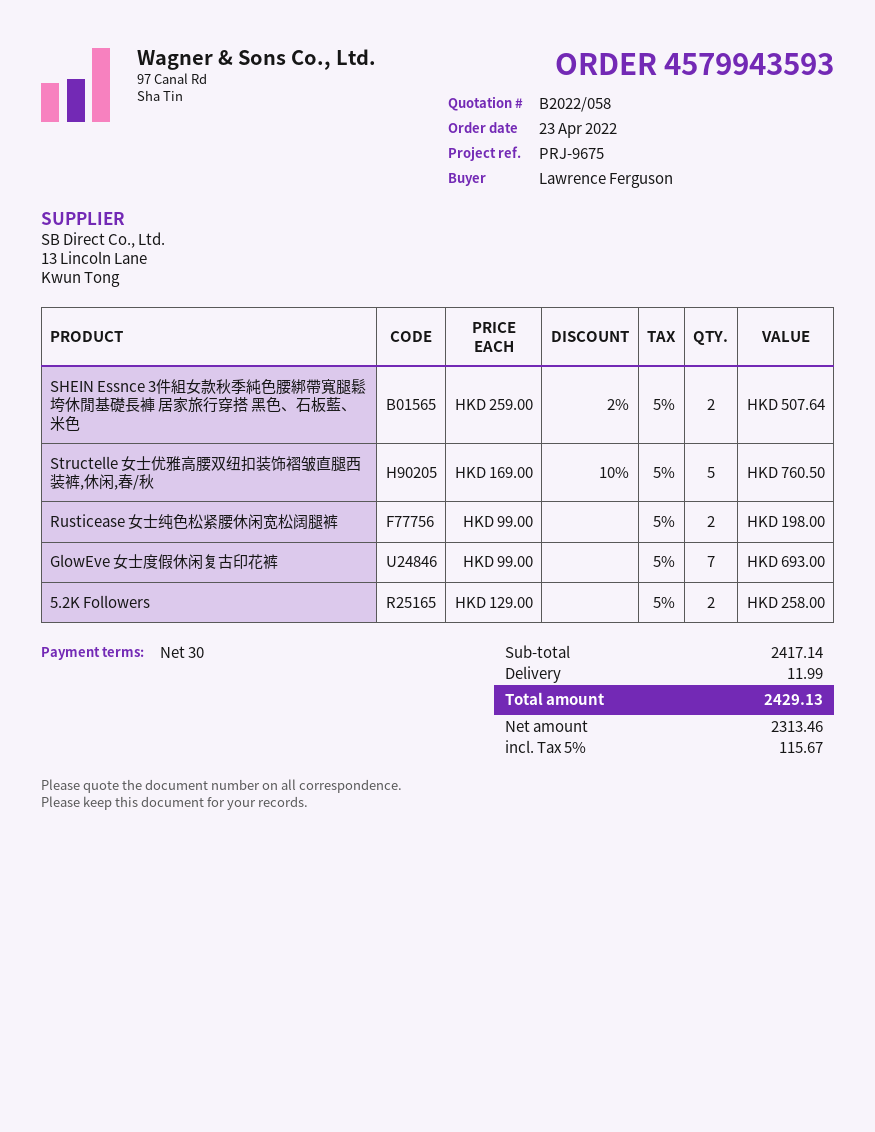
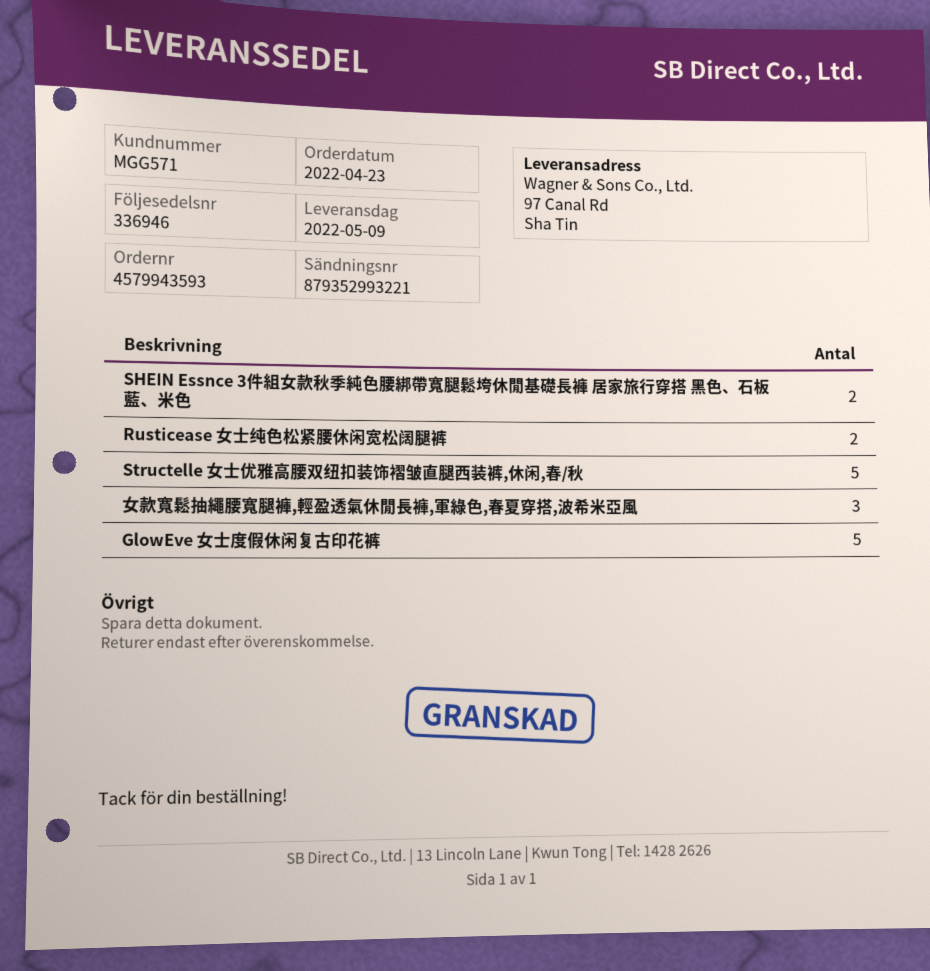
GlowEve 女士度假休闲复古印花裤: 7 -> 5
5.2K Followers: 2 -> none
女款寬鬆抽繩腰寬腿褲,輕盈透氣休閒長褲,軍綠色,春夏穿搭,波希米亞風: none -> 3

